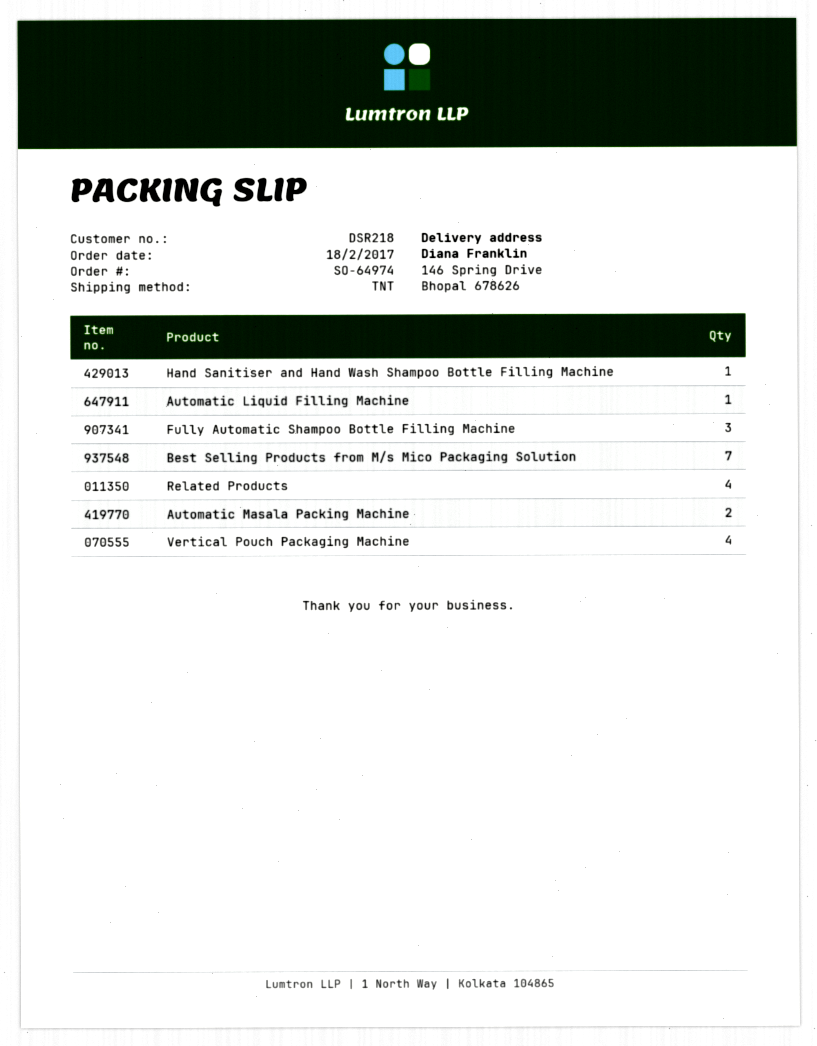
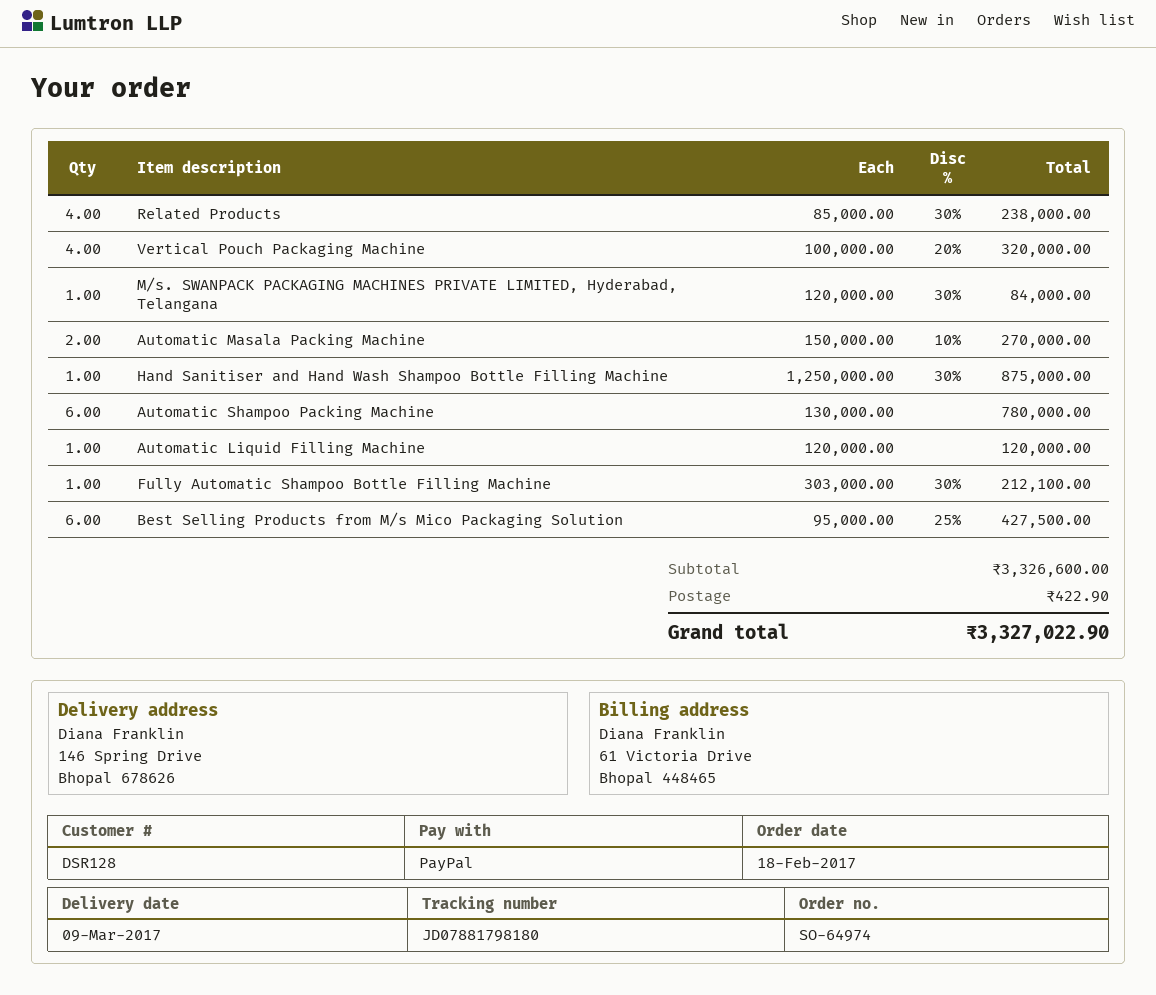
customer number: DSR218 -> DSR128
Fully Automatic Shampoo Bottle Filling Machine: 3 -> 1
Best Selling Products from M/s Mico Packaging Solution: 7 -> 6
M/s. SWANPACK PACKAGING MACHINES PRIVATE LIMITED, Hyderabad, Telangana: none -> 1
Automatic Shampoo Packing Machine: none -> 6

